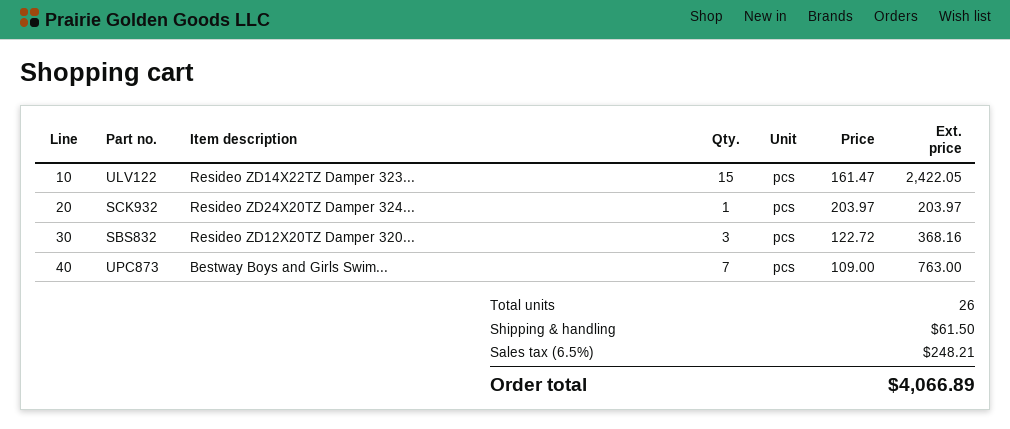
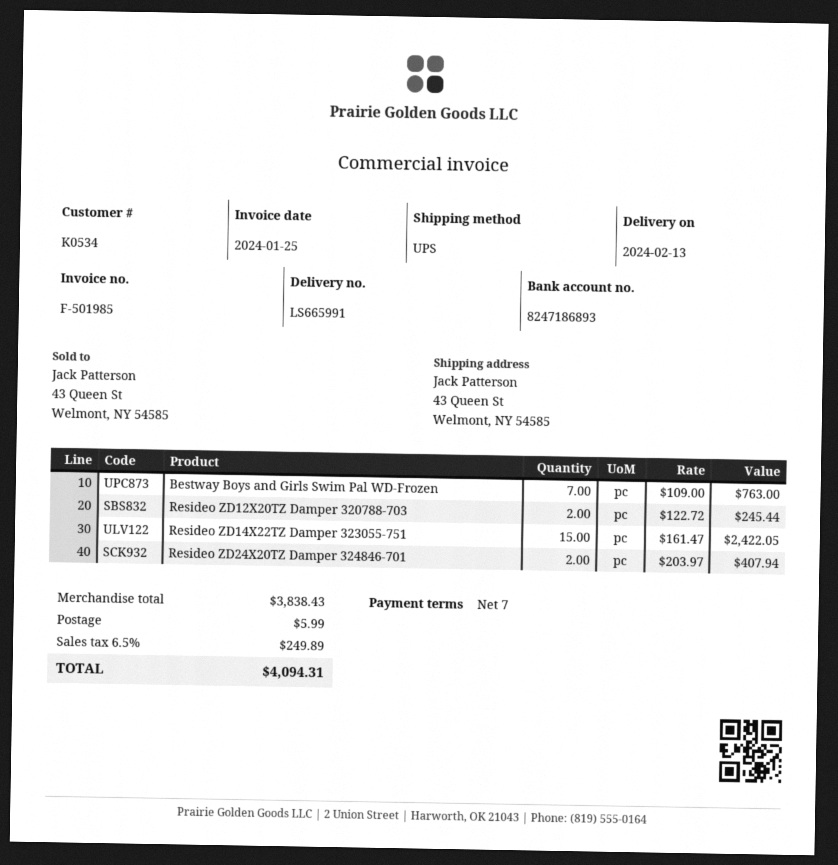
Resideo ZD24X20TZ Damper 324...: 1 x 203.97 = 203.97 -> 2 x 203.97 = 407.94
Resideo ZD12X20TZ Damper 320...: 3 x 122.72 = 368.16 -> 2 x 122.72 = 245.44
shipping: 61.50 -> 5.99
tax: 6.5% = 248.21 -> 6.5% = 249.89
total: 4066.89 -> 4094.31

